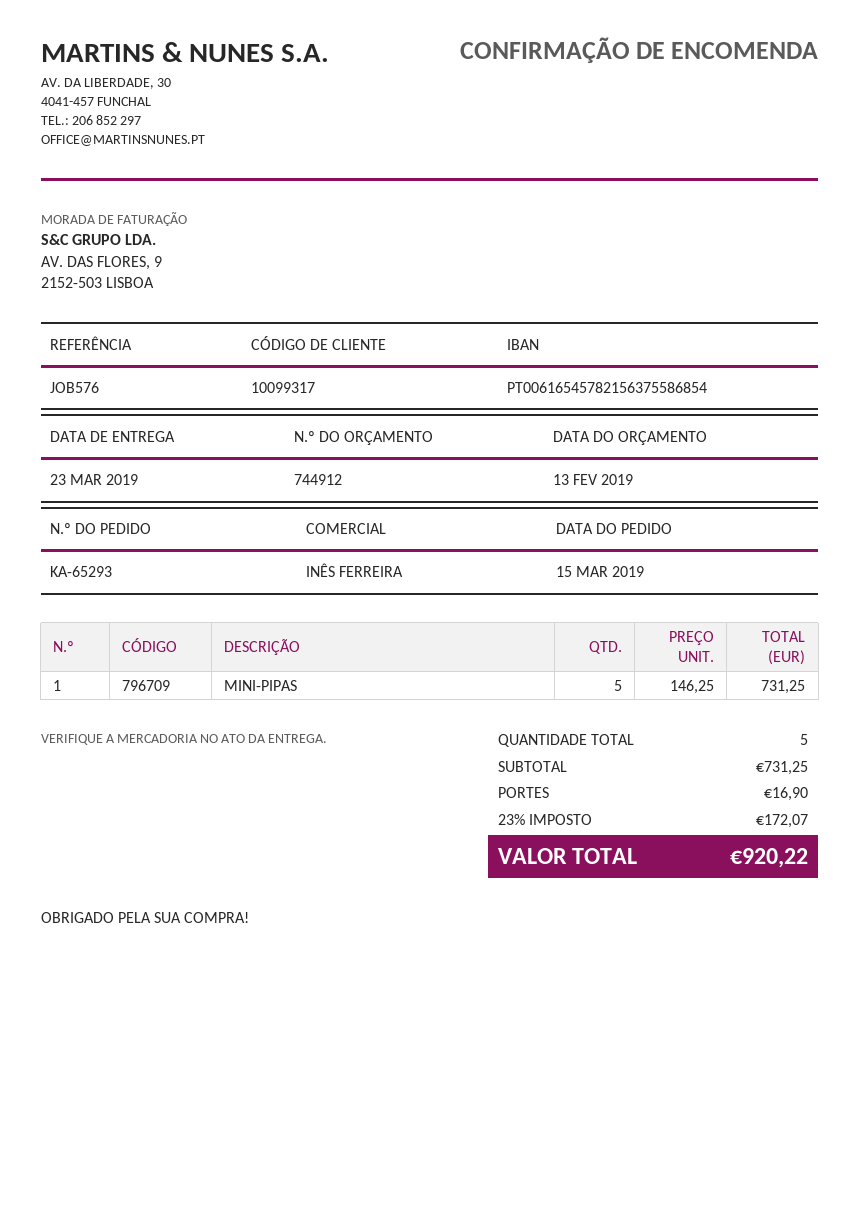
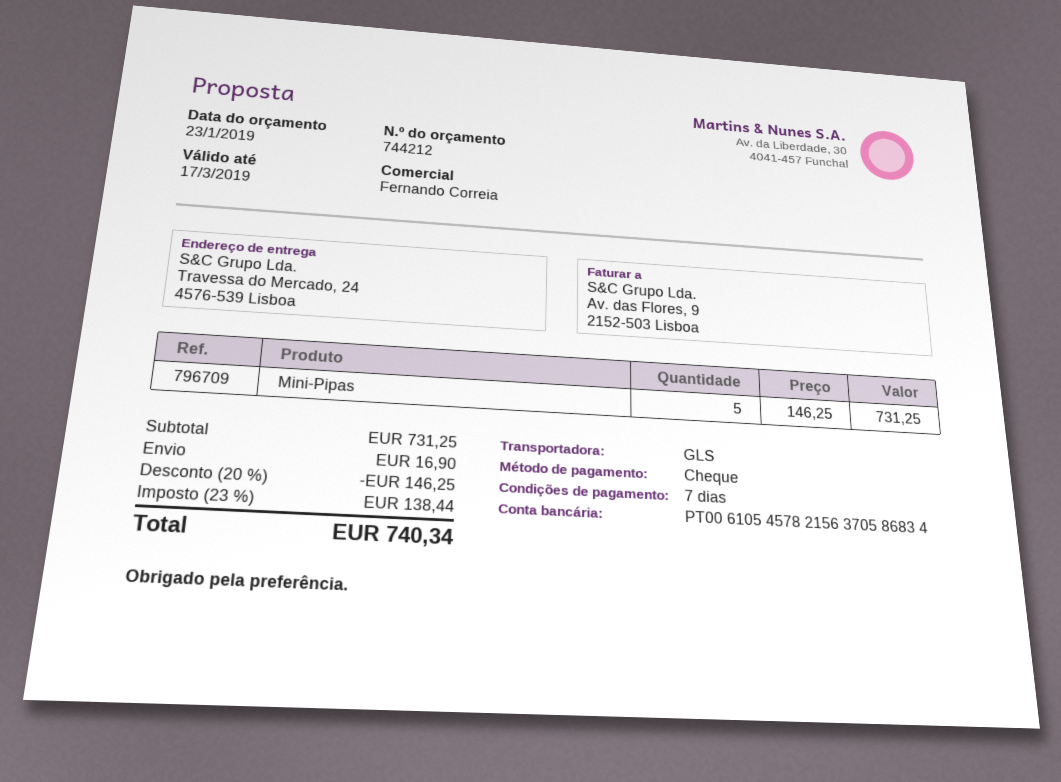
quote number: 744912 -> 744212
quote date: 2019-02-13 -> 2019-01-23
sales rep: INÊS FERREIRA -> Fernando Correia
bank account: PT00616545782156375586854 -> PT00610545782156370586834
discount: none -> 20% = 146.25
tax: 23% = 172.07 -> 23% = 138.44
total: 920.22 -> 740.34

